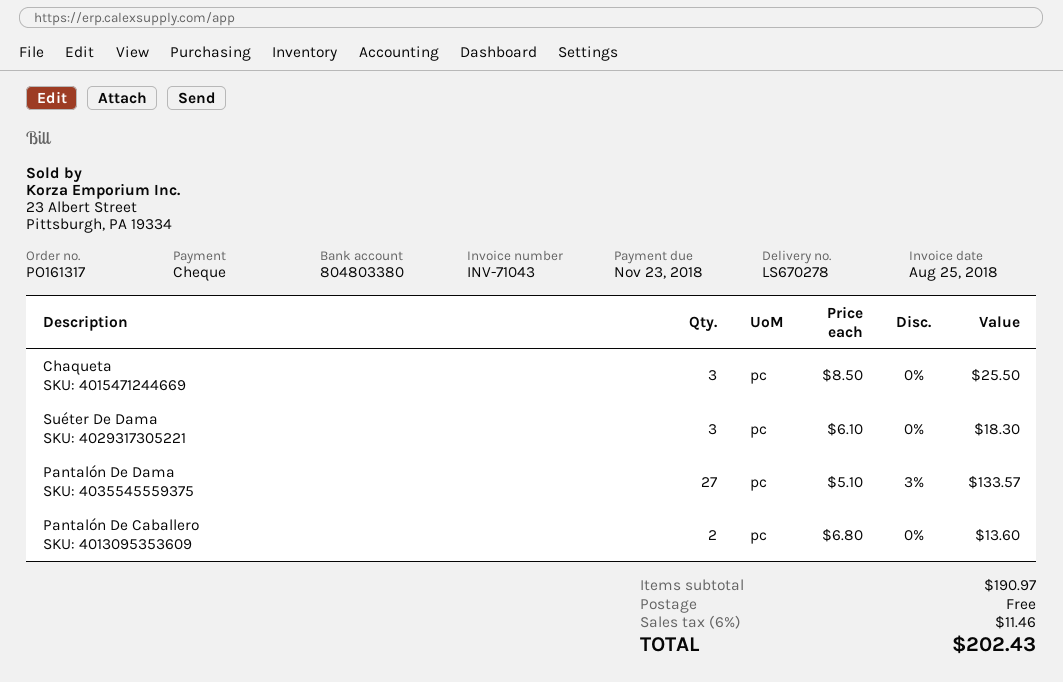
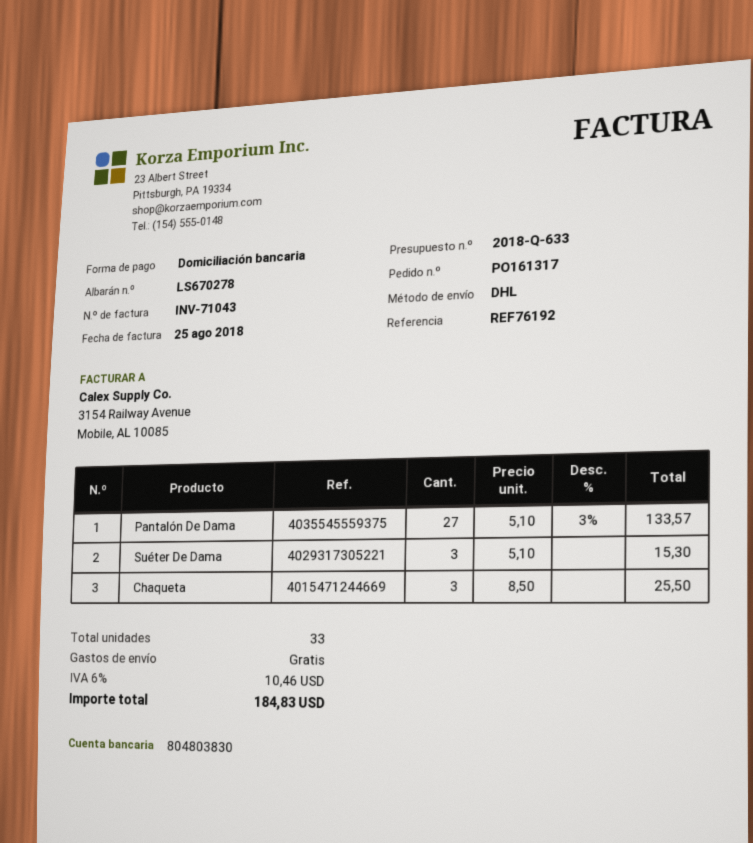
payment method: cheque -> direct debit
bank account: 804803380 -> 804803830
Suéter De Dama: 3 x 6.10 = 18.30 -> 3 x 5.10 = 15.30
Pantalón De Caballero: 2 x 6.80 = 13.60 -> none
tax: 6% = 11.46 -> 6% = 10.46
total: 202.43 -> 184.83

